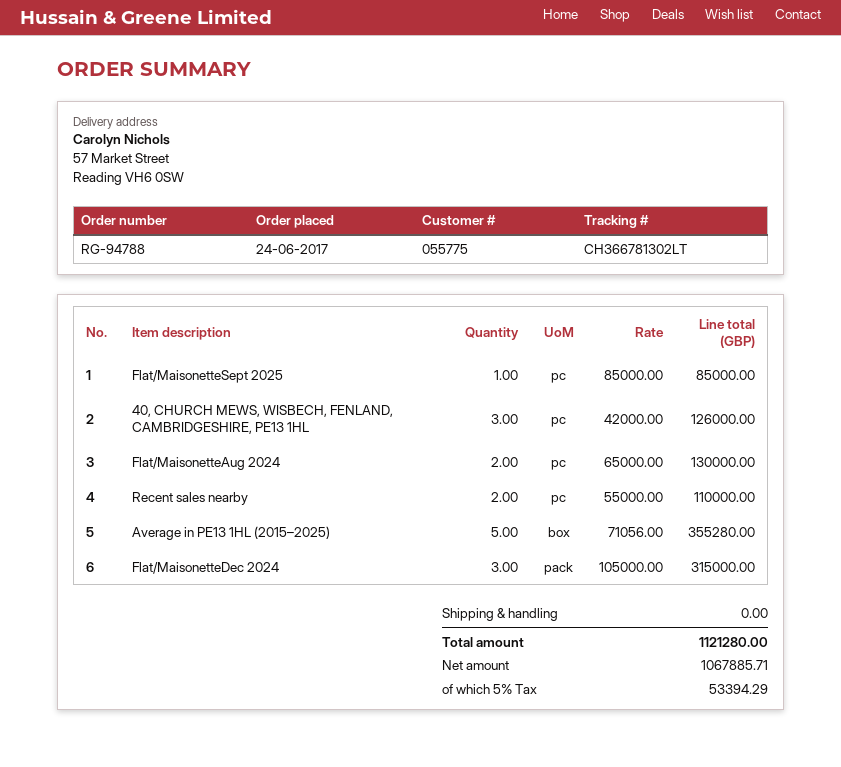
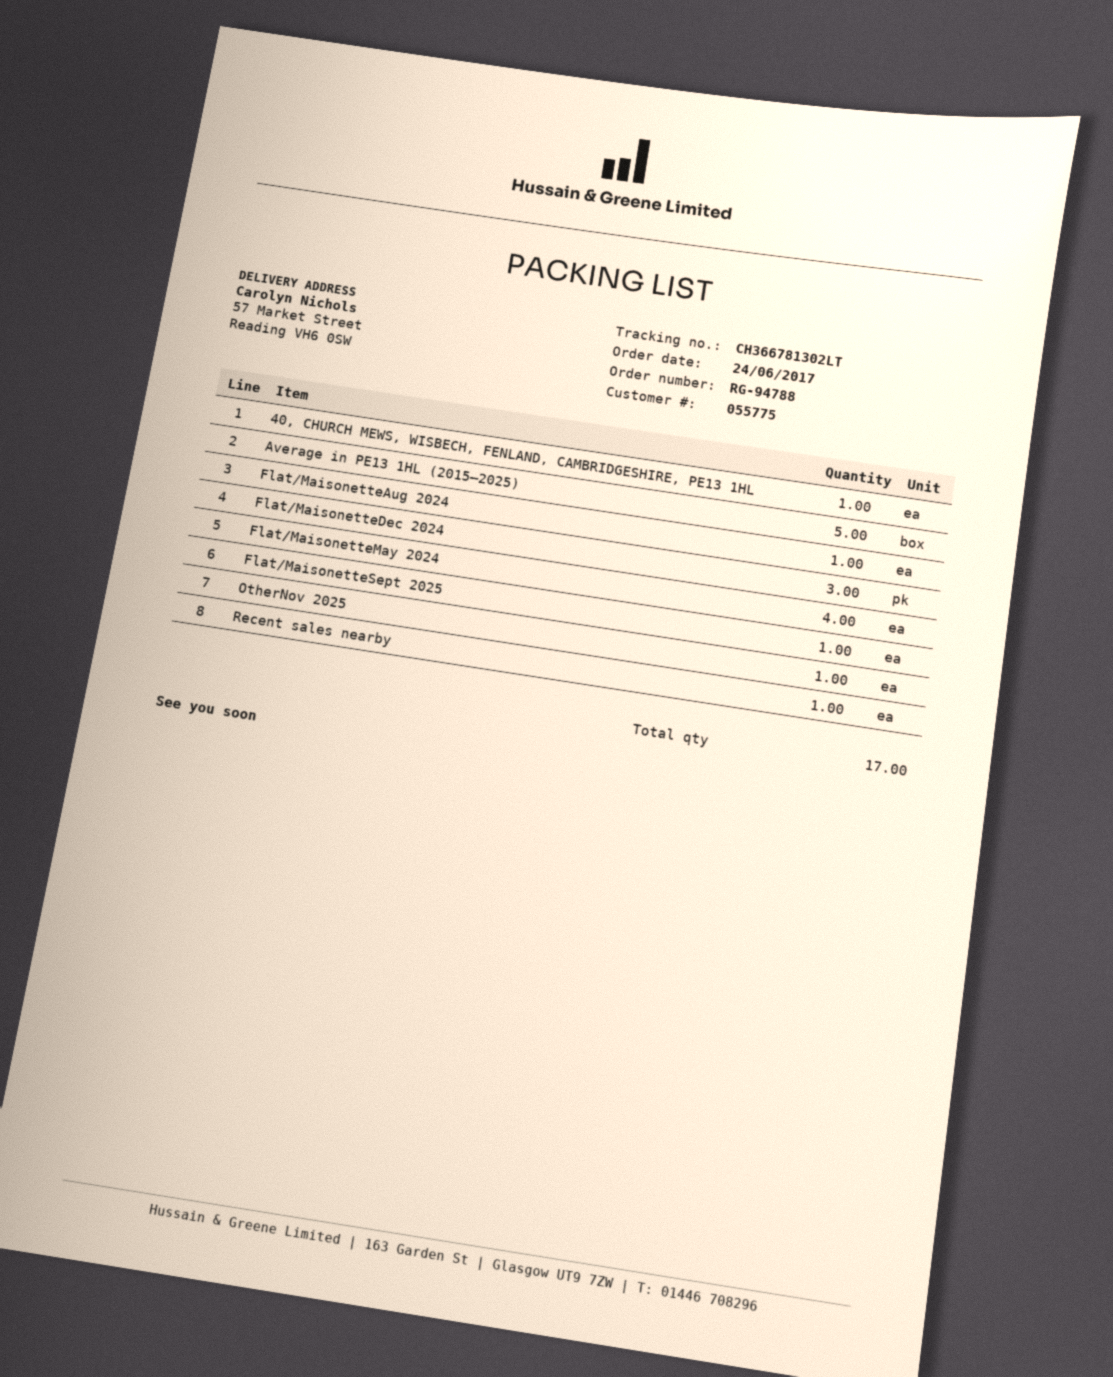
40, CHURCH MEWS, WISBECH, FENLAND, CAMBRIDGESHIRE, PE13 1HL: 3 -> 1
Flat/MaisonetteAug 2024: 2 -> 1
Recent sales nearby: 2 -> 1
Flat/MaisonetteMay 2024: none -> 4
OtherNov 2025: none -> 1

